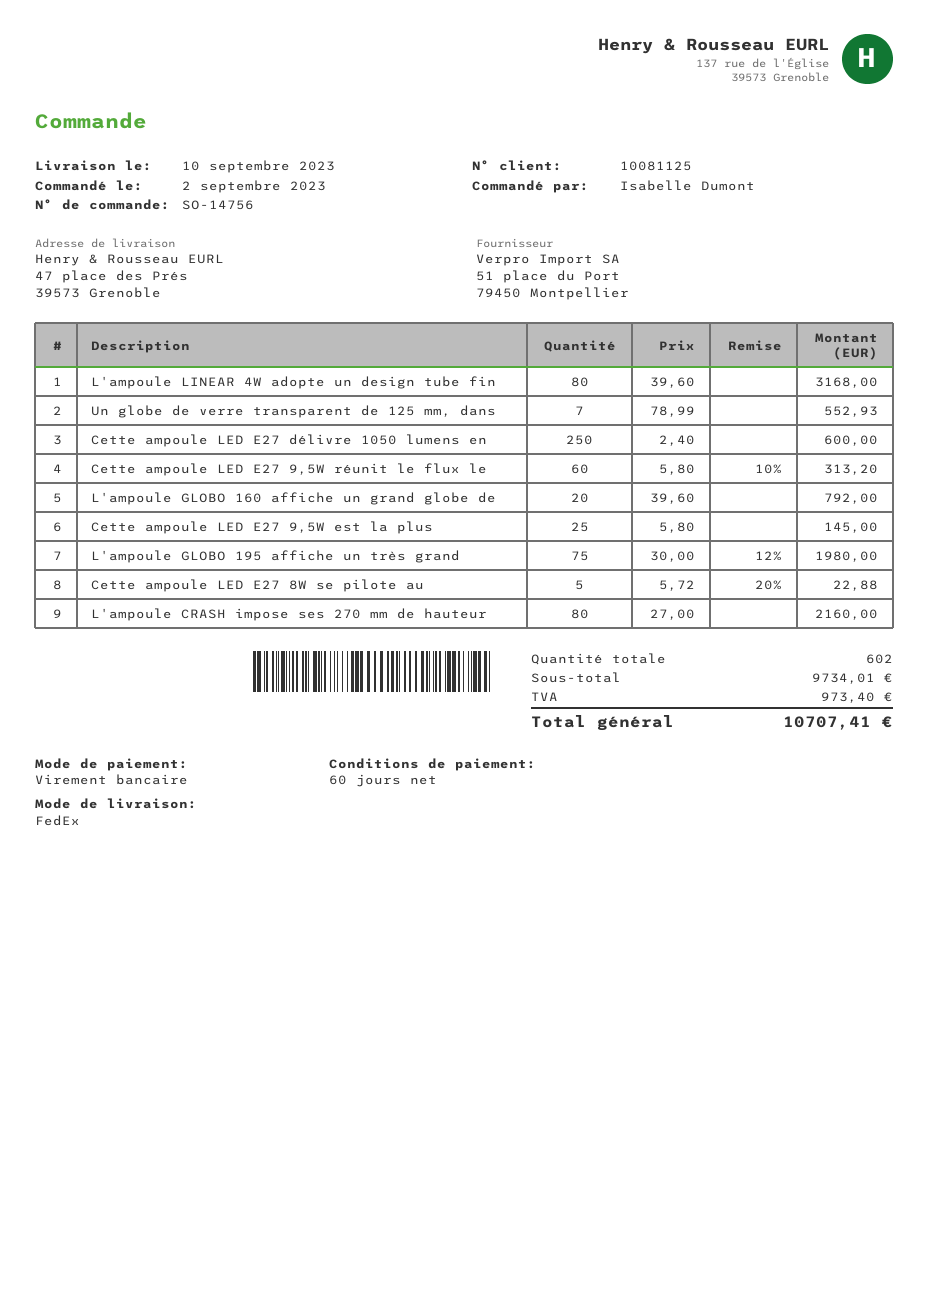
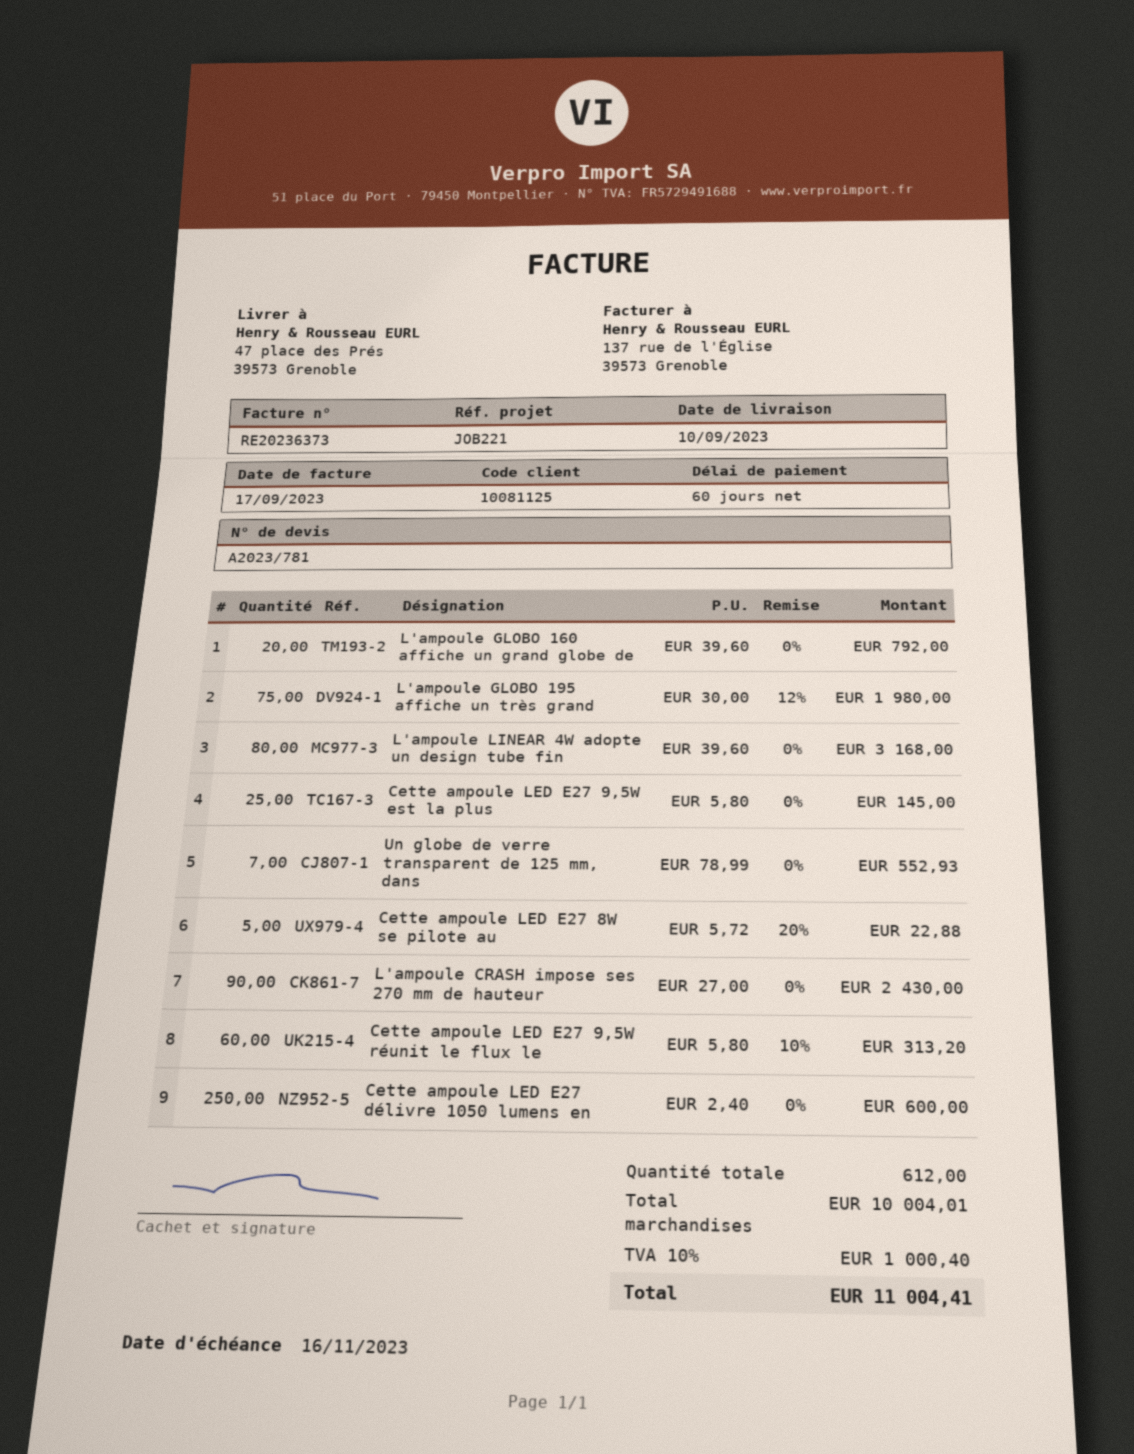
L'ampoule CRASH impose ses 270 mm de hauteur: 80 x 27.00 = 2160.00 -> 90 x 27.00 = 2430.00
total quantity: 602 -> 612
subtotal: 9734.01 -> 10004.01
tax: 973.40 -> 1000.40
total: 10707.41 -> 11004.41

